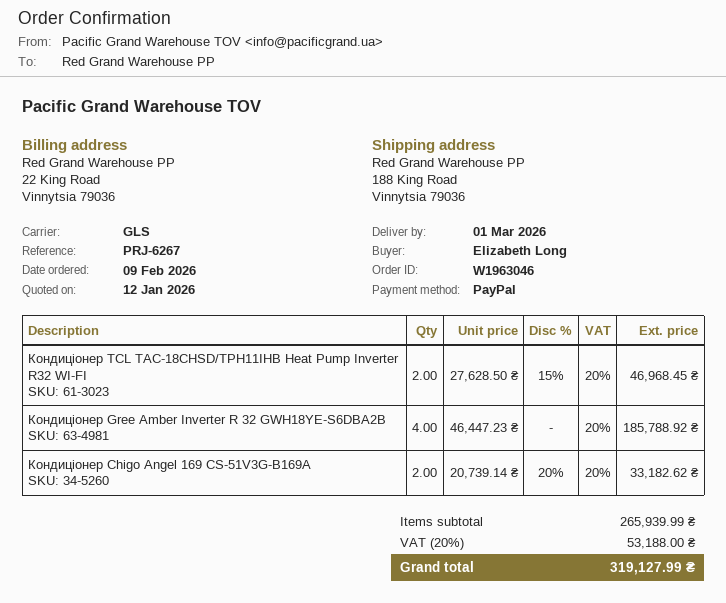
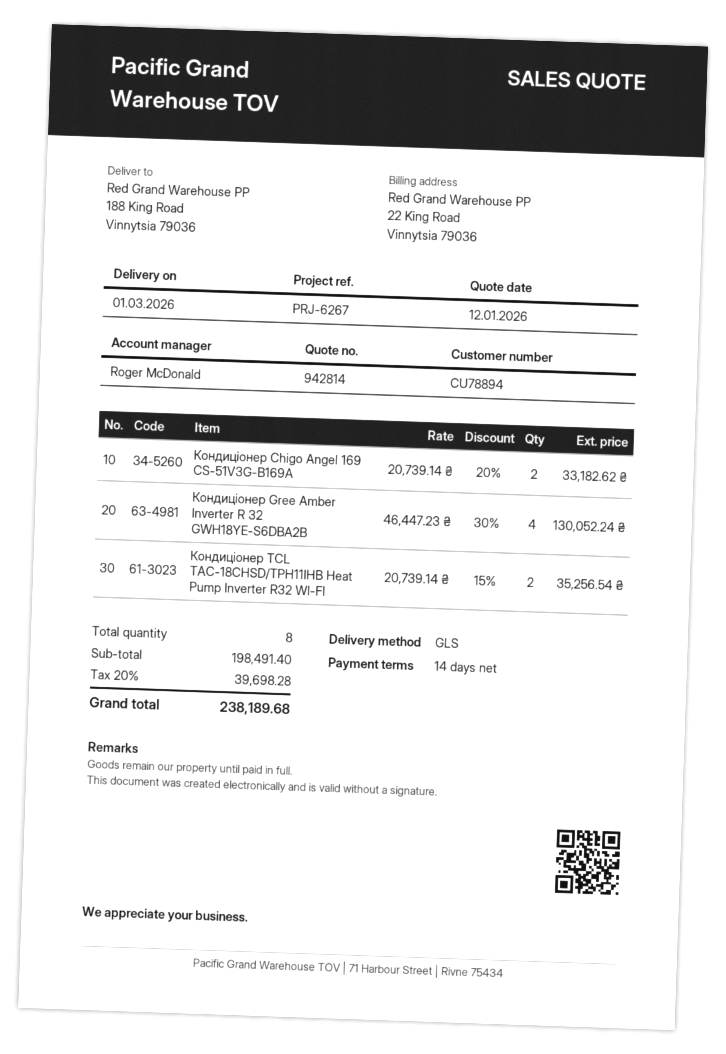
Кондиціонер TCL TAC-18CHSD/TPH11IHB Heat Pump Inverter R32 WI-FI: 2 x 27628.50 - 15% = 46968.45 -> 2 x 20739.14 - 15% = 35256.54
Кондиціонер Gree Amber Inverter R 32 GWH18YE-S6DBA2B: 4 x 46447.23 = 185788.92 -> 4 x 46447.23 - 30% = 130052.24
subtotal: 265939.99 -> 198491.40
tax: 20% = 53188.00 -> 20% = 39698.28
total: 319127.99 -> 238189.68

